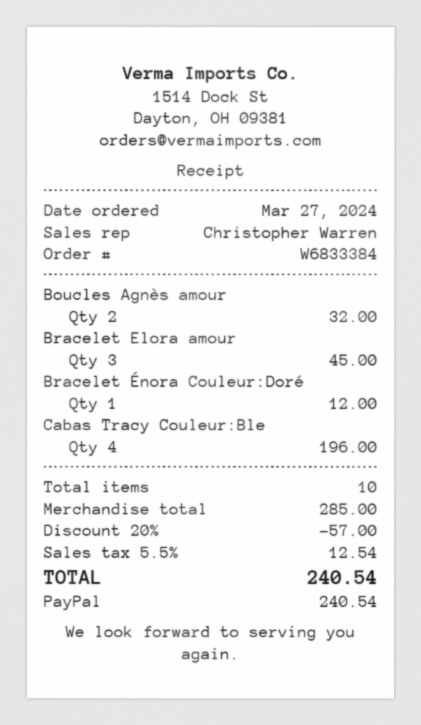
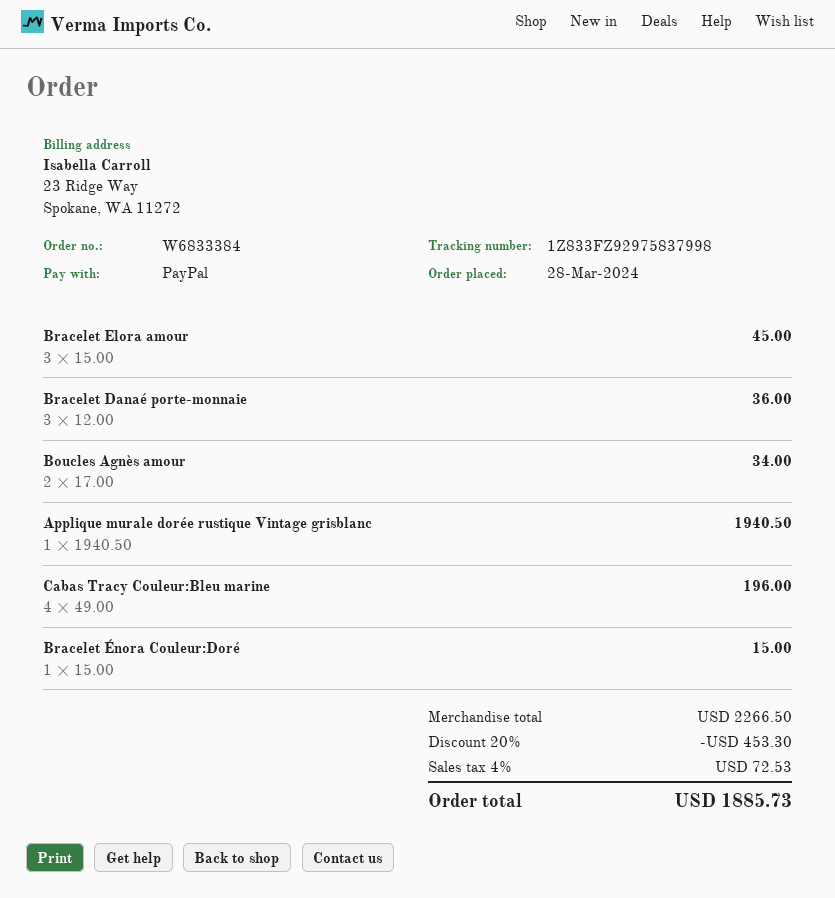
order date: 2024-03-27 -> 2024-03-28
Boucles Agnès amour: 2 for 32.00 -> 2 for 34.00
Bracelet Énora Couleur:Doré: 1 for 12.00 -> 1 for 15.00
Bracelet Danaé porte-monnaie: none -> 3 for 36.00
Applique murale dorée rustique Vintage grisblanc: none -> 1 for 1940.50
subtotal: 285.00 -> 2266.50
discount: 20% = 57.00 -> 20% = 453.30
tax: 5.5% = 12.54 -> 4% = 72.53
total: 240.54 -> 1885.73

